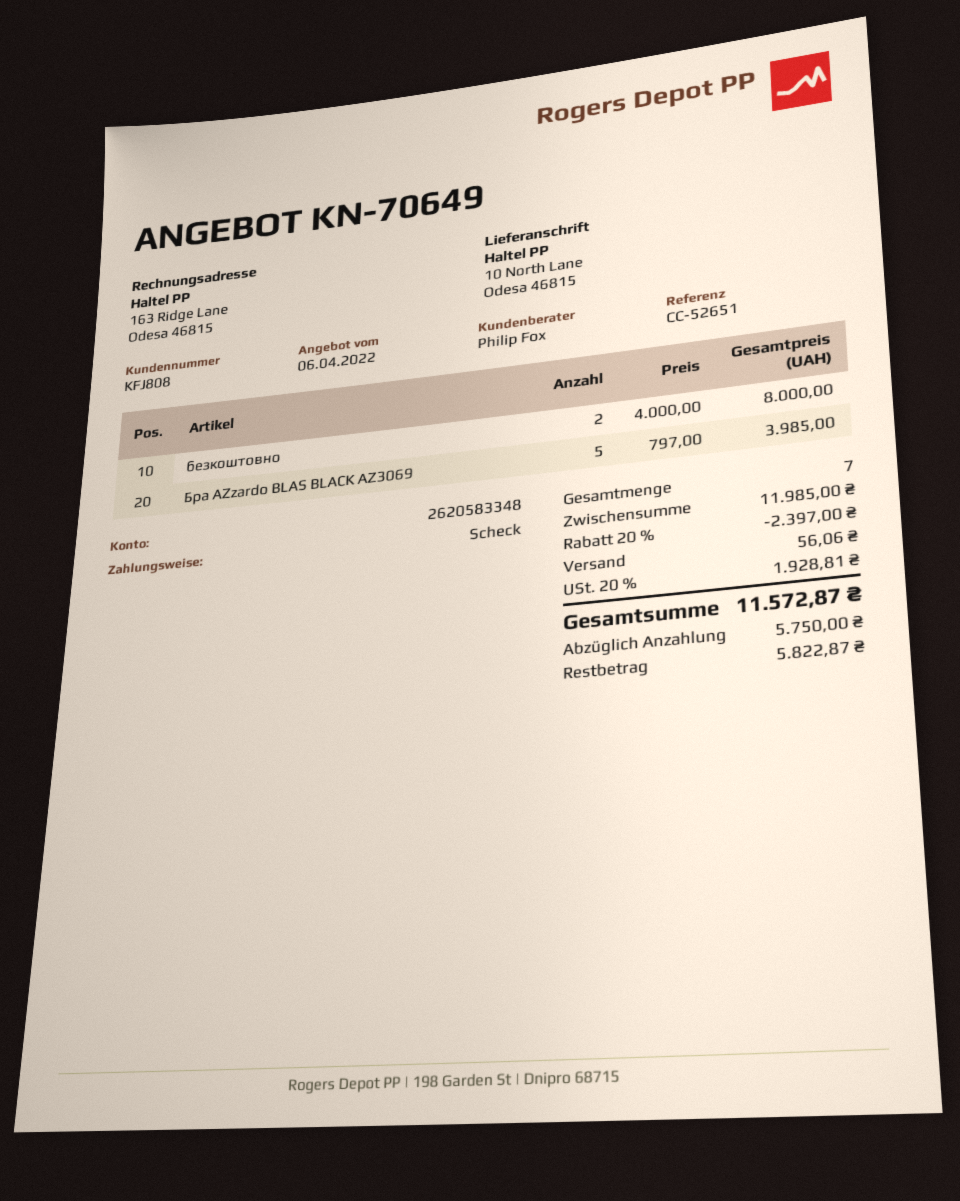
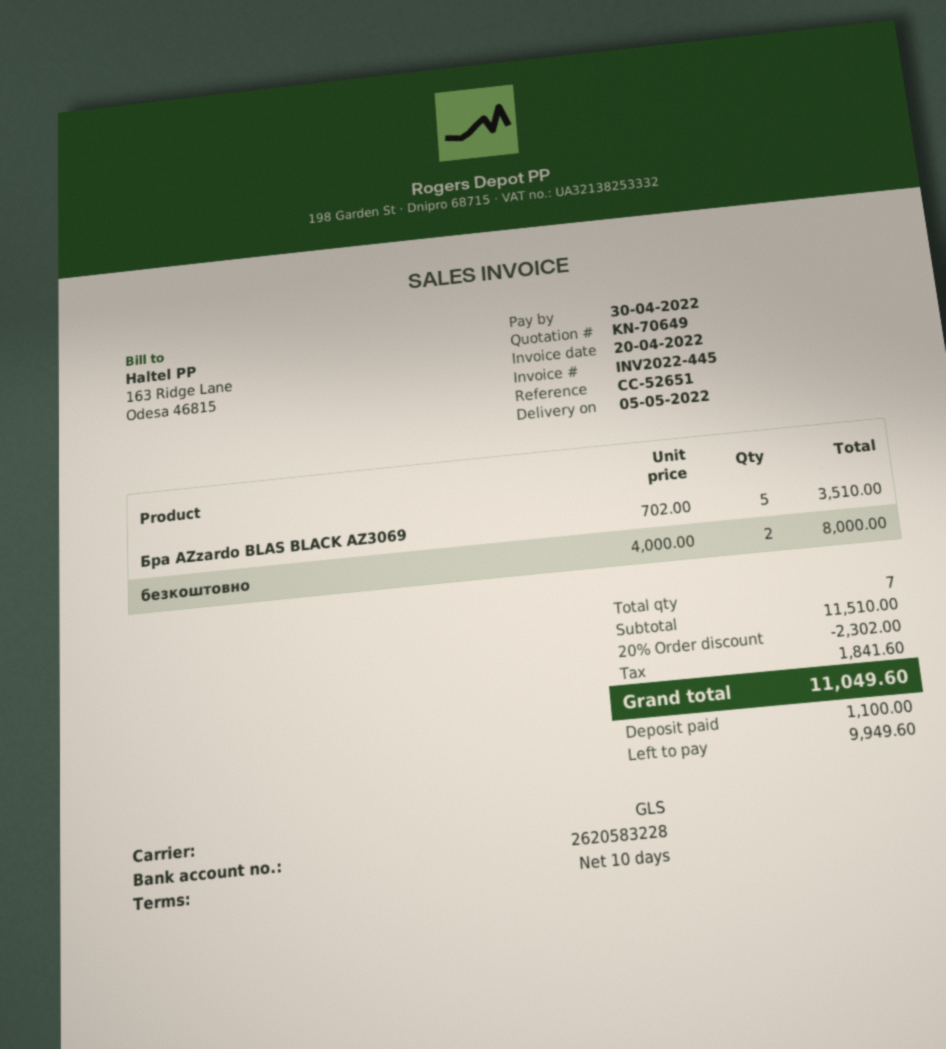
bank account: 2620583348 -> 2620583228
Бра AZzardo BLAS BLACK AZ3069: 5 x 797.00 = 3985.00 -> 5 x 702.00 = 3510.00
subtotal: 11985.00 -> 11510.00
discount: 20% = 2397.00 -> 20% = 2302.00
shipping: 56.06 -> none
tax: 1928.81 -> 1841.60
total: 11572.87 -> 11049.60
deposit: 5750.00 -> 1100.00
balance: 5822.87 -> 9949.60

